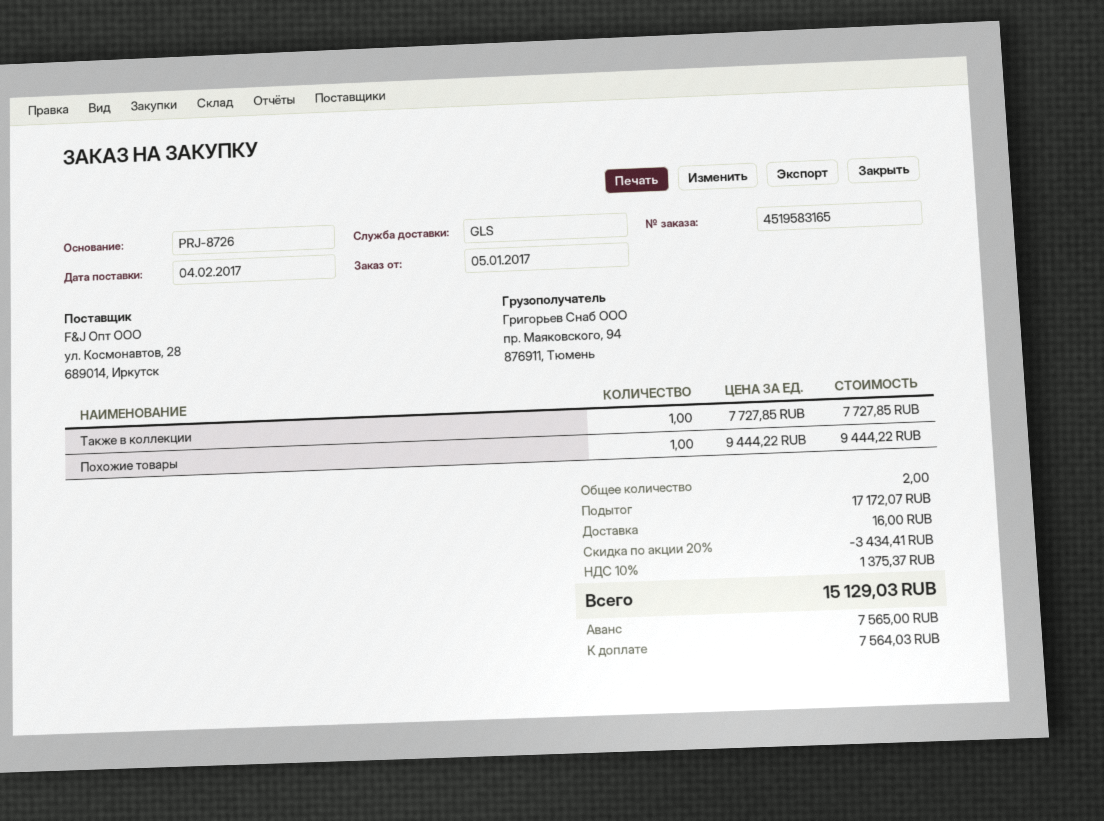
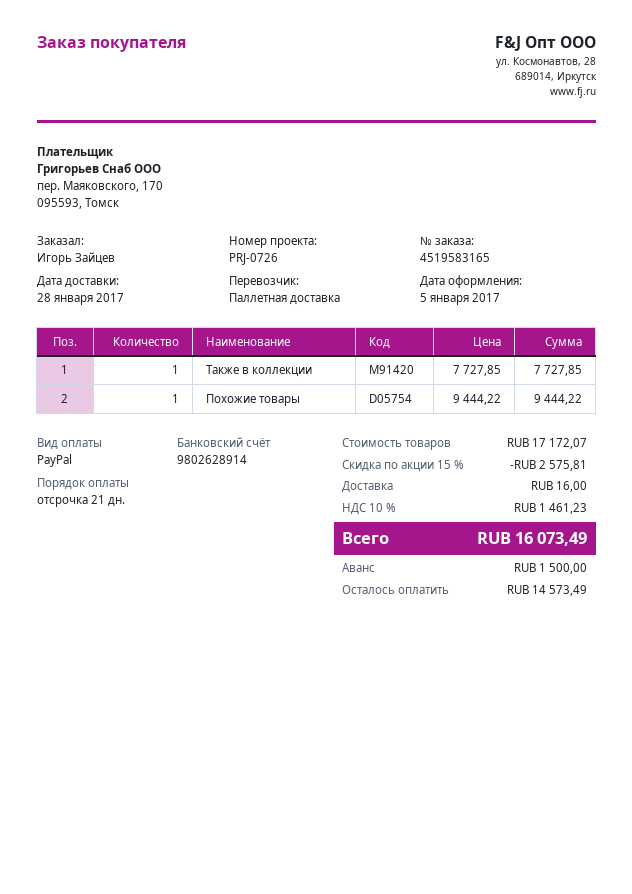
delivery date: 2017-02-04 -> 2017-01-28
reference: PRJ-8726 -> PRJ-0726
shipping method: GLS -> pallet freight
discount: 20% = 3434.41 -> 15% = 2575.81
tax: 10% = 1375.37 -> 10% = 1461.23
total: 15129.03 -> 16073.49
deposit: 7565.00 -> 1500.00
balance: 7564.03 -> 14573.49

